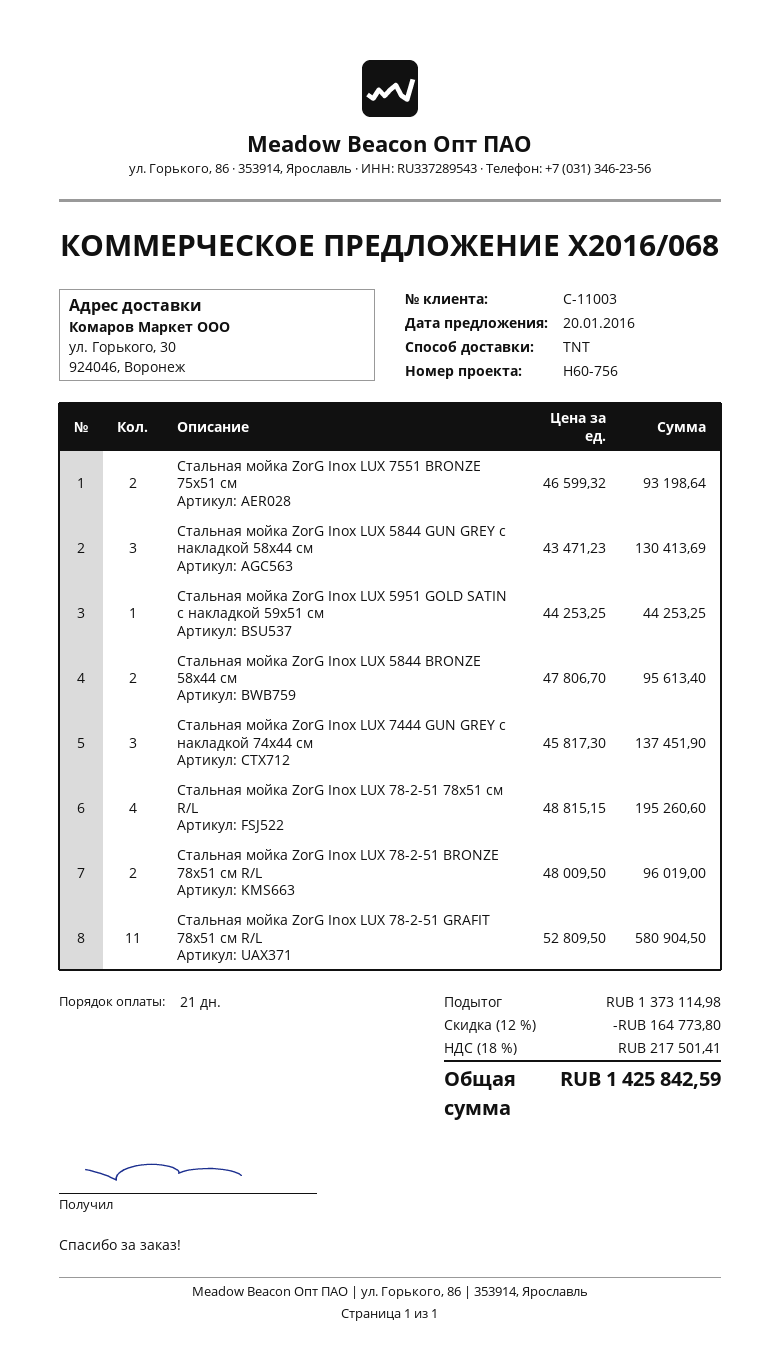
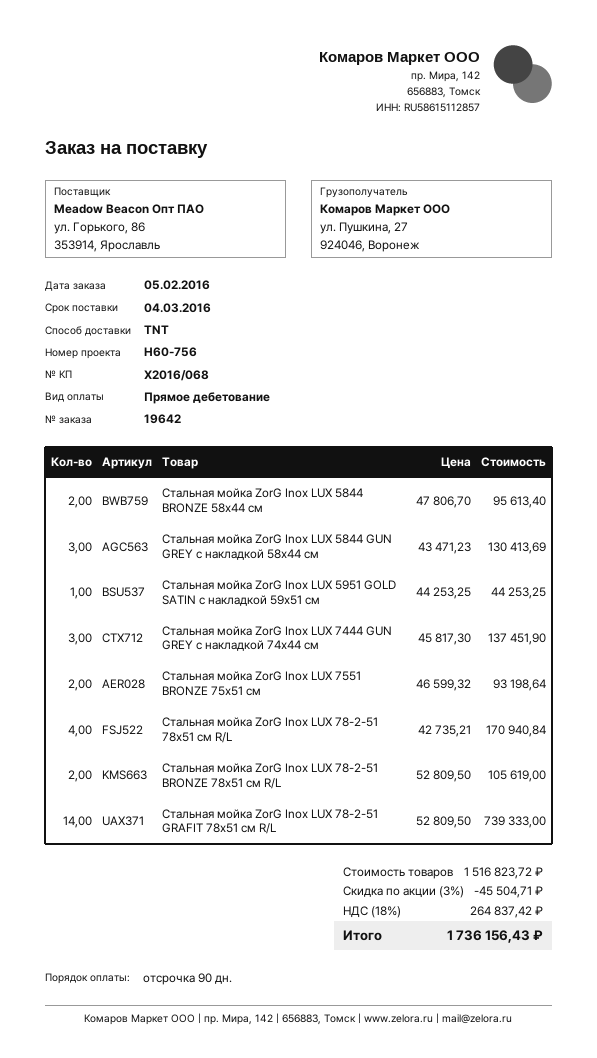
payment terms: 21 days -> 90 days
ship to: ул. Горького, 30, 924046, Воронеж -> ул. Пушкина, 27, 924046, Воронеж
Стальная мойка ZorG Inox LUX 78-2-51 78х51 см R/L: 4 x 48815.15 = 195260.60 -> 4 x 42735.21 = 170940.84
Стальная мойка ZorG Inox LUX 78-2-51 BRONZE 78х51 см R/L: 2 x 48009.50 = 96019.00 -> 2 x 52809.50 = 105619.00
Стальная мойка ZorG Inox LUX 78-2-51 GRAFIT 78х51 см R/L: 11 x 52809.50 = 580904.50 -> 14 x 52809.50 = 739333.00
subtotal: 1373114.98 -> 1516823.72
discount: 12% = 164773.80 -> 3% = 45504.71
tax: 18% = 217501.41 -> 18% = 264837.42
total: 1425842.59 -> 1736156.43

